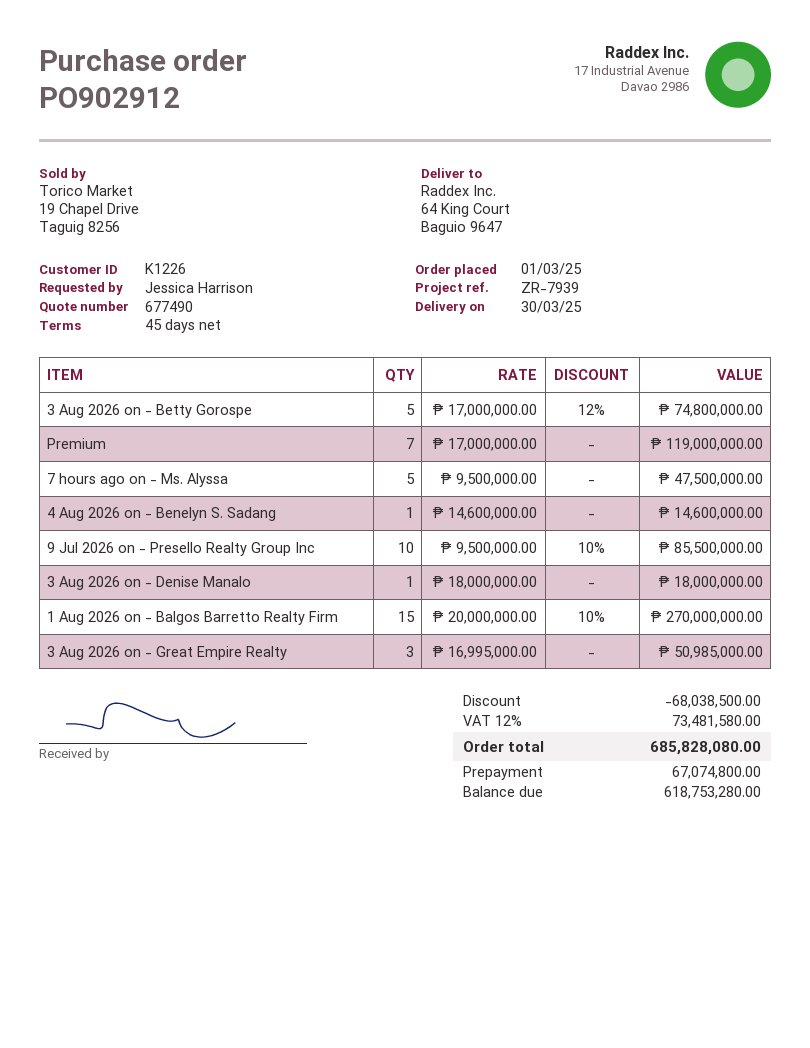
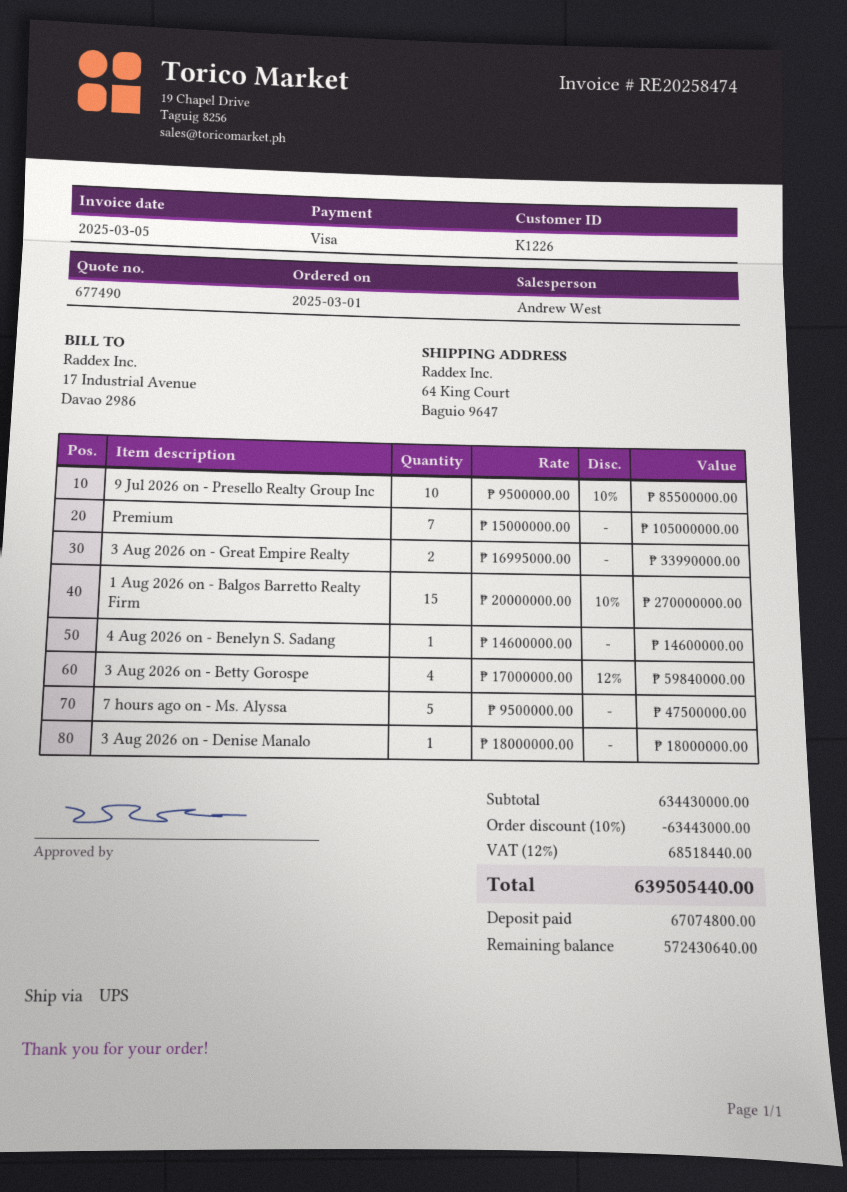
3 Aug 2026 on - Betty Gorospe: 5 x 17000000.00 - 12% = 74800000.00 -> 4 x 17000000.00 - 12% = 59840000.00
Premium: 7 x 17000000.00 = 119000000.00 -> 7 x 15000000.00 = 105000000.00
3 Aug 2026 on - Great Empire Realty: 3 x 16995000.00 = 50985000.00 -> 2 x 16995000.00 = 33990000.00
discount: 68038500.00 -> 63443000.00
tax: 12% = 73481580.00 -> 12% = 68518440.00
total: 685828080.00 -> 639505440.00
balance: 618753280.00 -> 572430640.00

